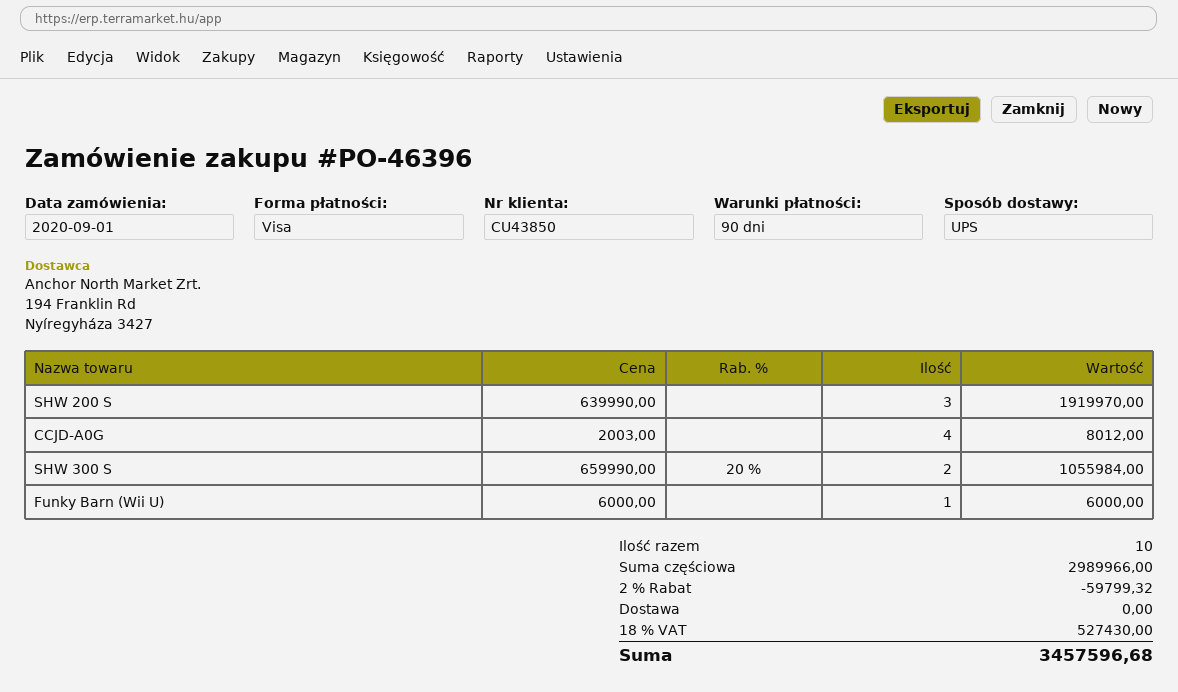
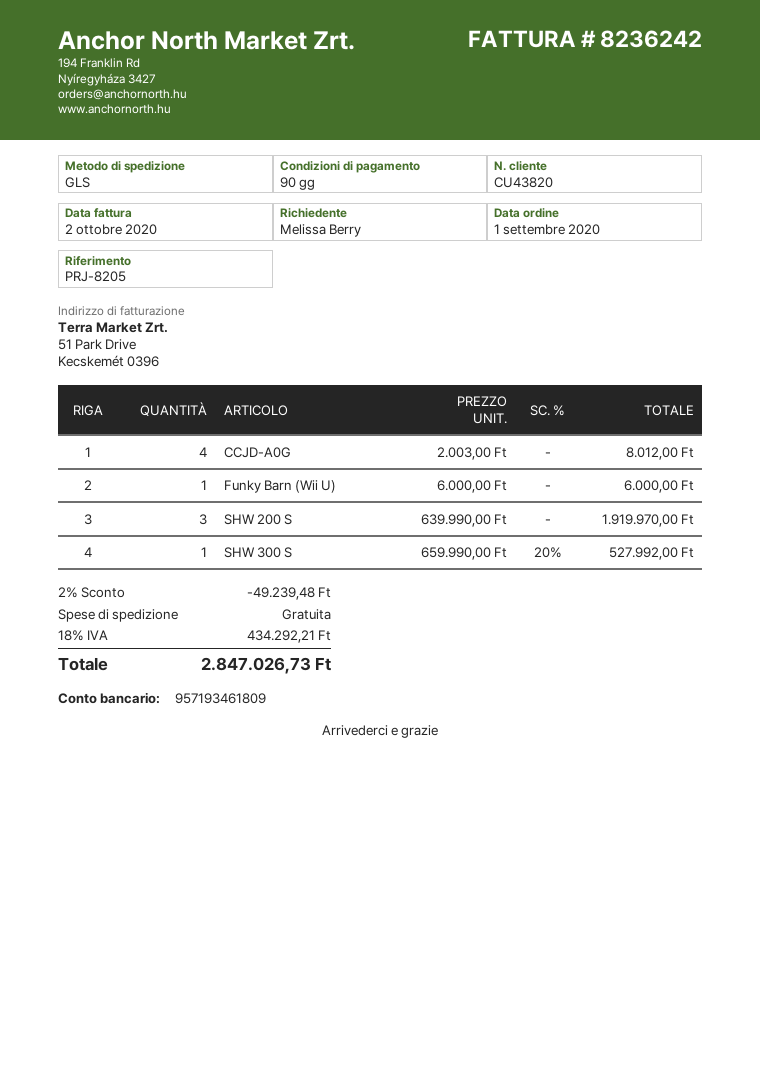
customer number: CU43850 -> CU43820
shipping method: UPS -> GLS
SHW 300 S: 2 x 659990.00 - 20% = 1055984.00 -> 1 x 659990.00 - 20% = 527992.00
discount: 2% = 59799.32 -> 2% = 49239.48
tax: 18% = 527430.00 -> 18% = 434292.21
total: 3457596.68 -> 2847026.73

